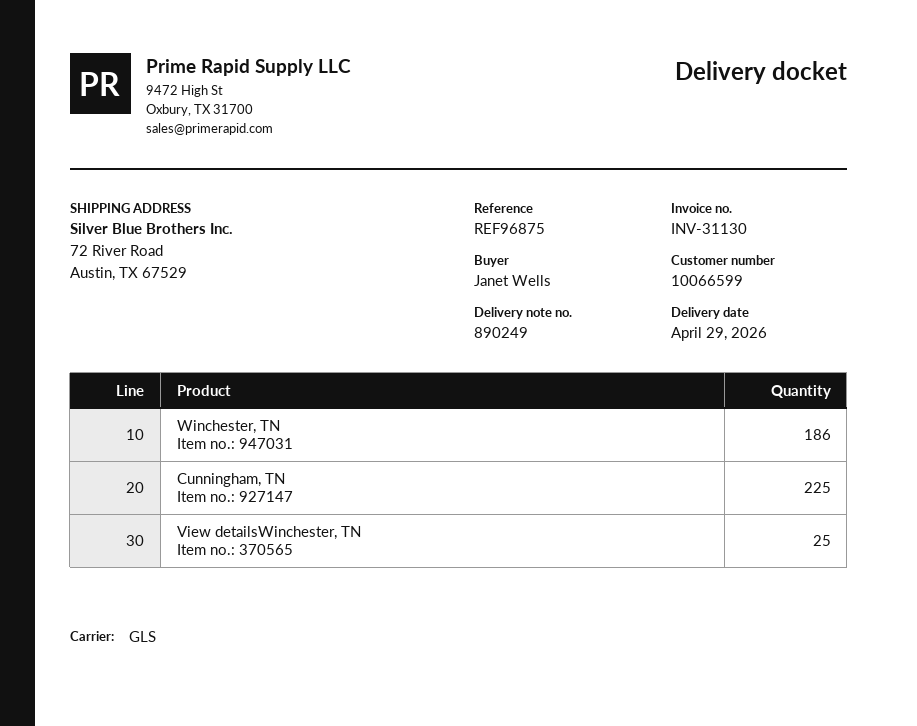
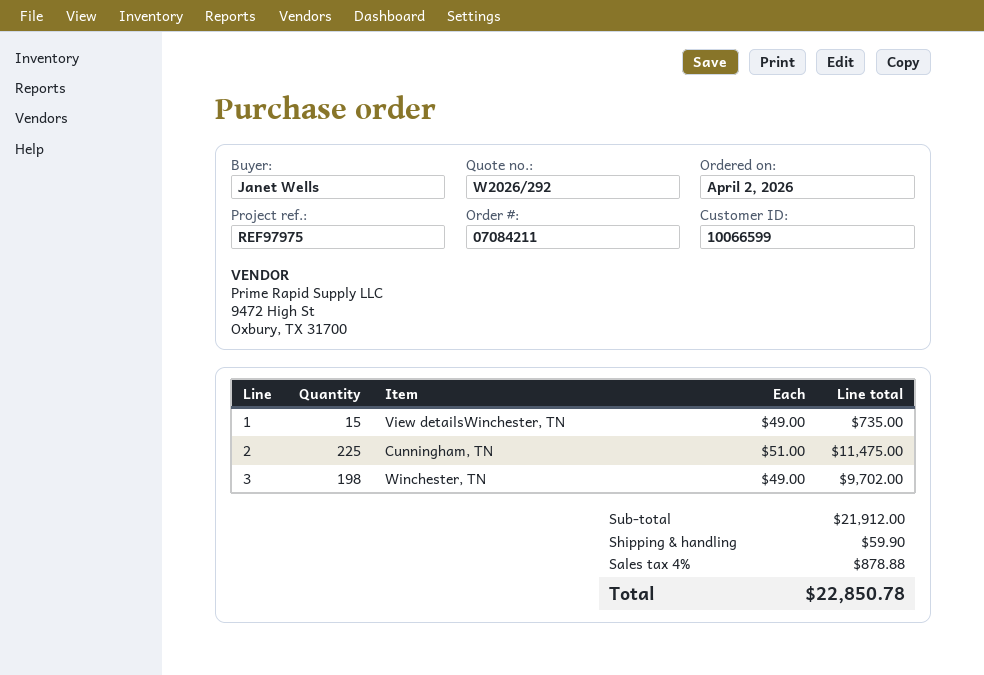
reference: REF96875 -> REF97975
Winchester, TN: 186 -> 198
View detailsWinchester, TN: 25 -> 15

